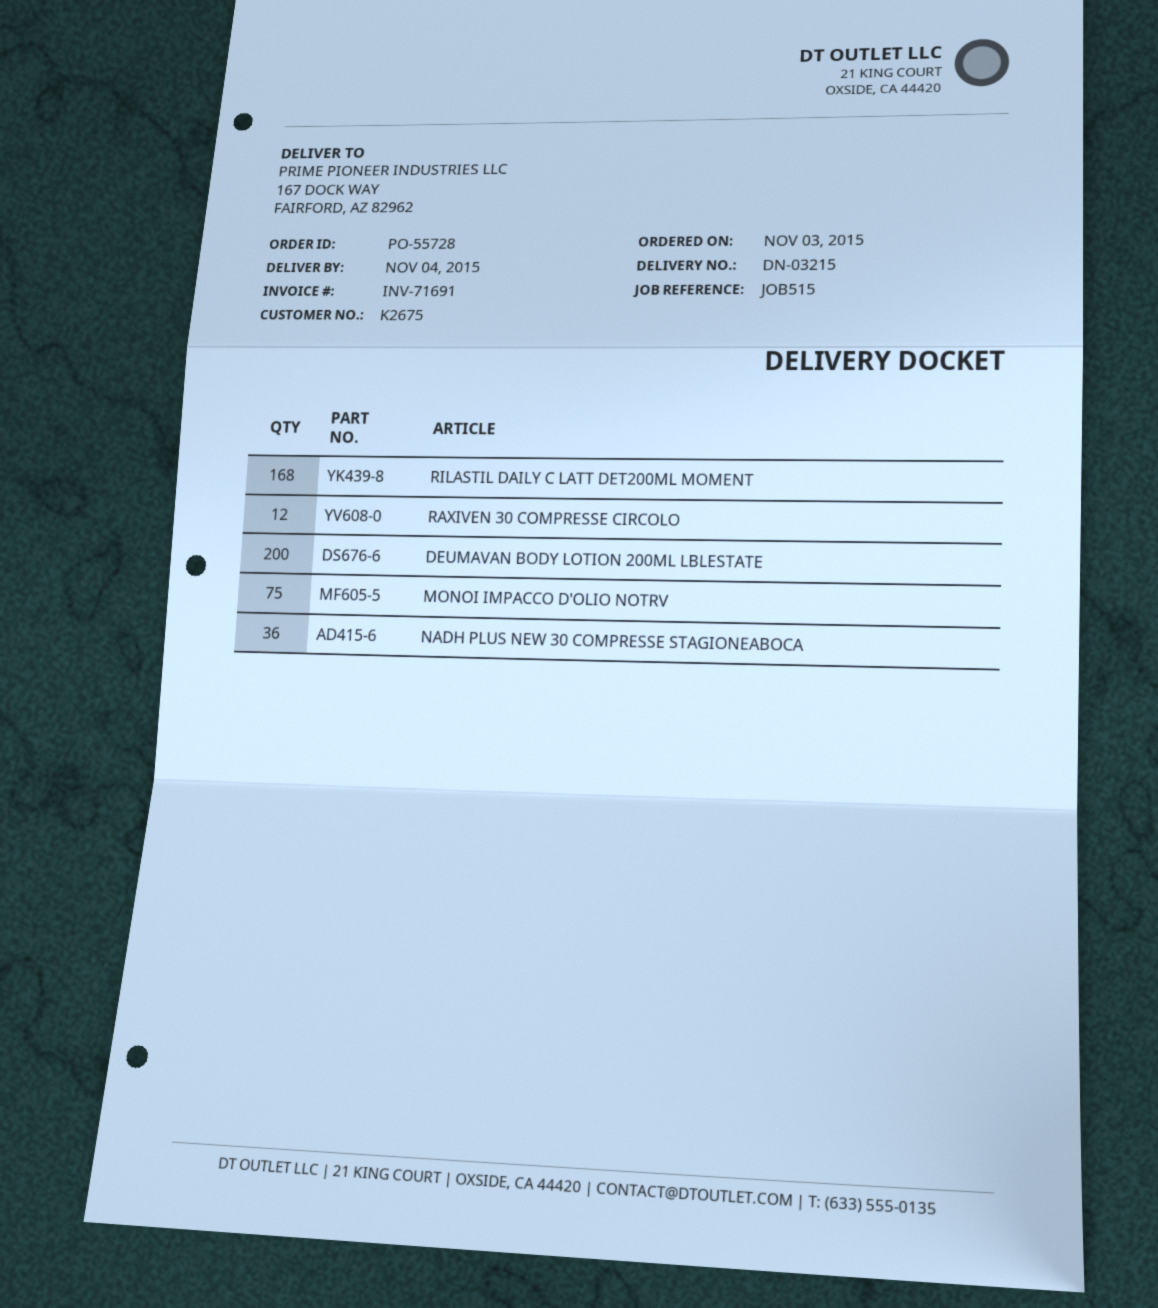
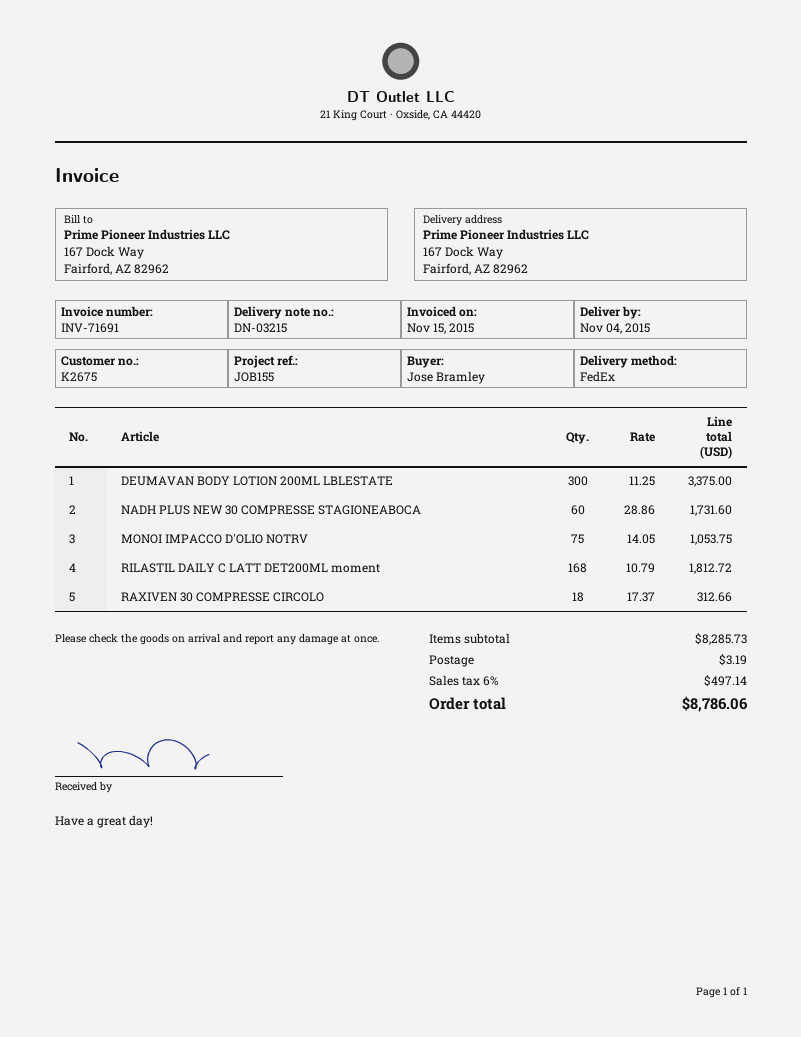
reference: JOB515 -> JOB155
RAXIVEN 30 COMPRESSE CIRCOLO: 12 -> 18
DEUMAVAN BODY LOTION 200ML LBLESTATE: 200 -> 300
NADH PLUS NEW 30 COMPRESSE STAGIONEABOCA: 36 -> 60

